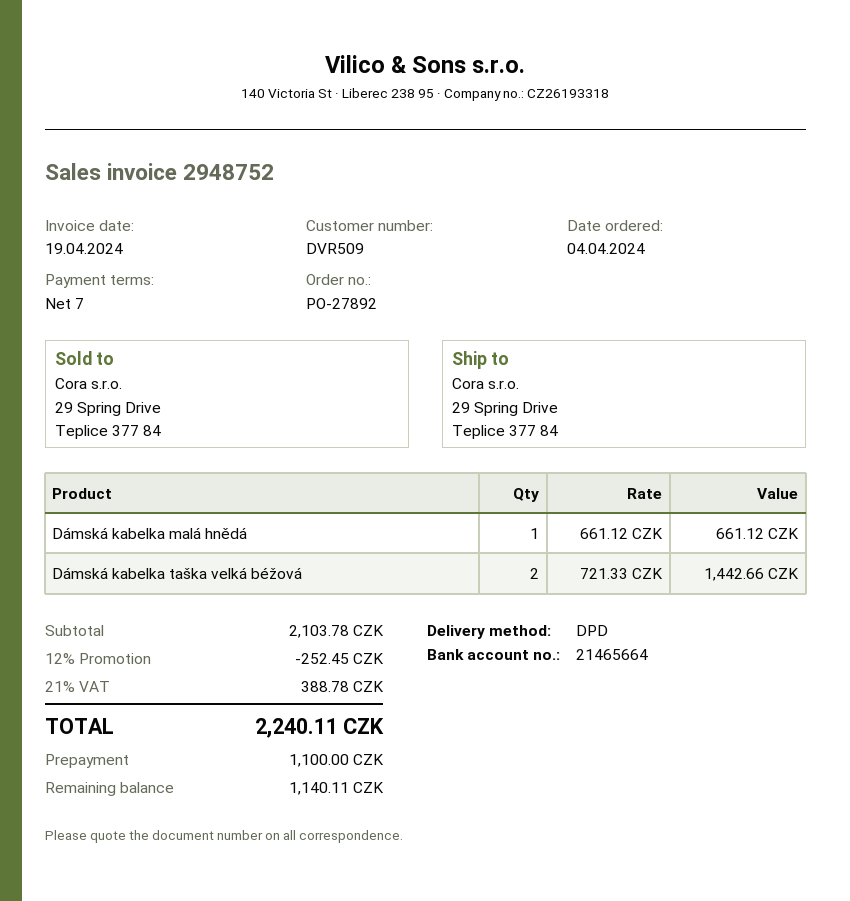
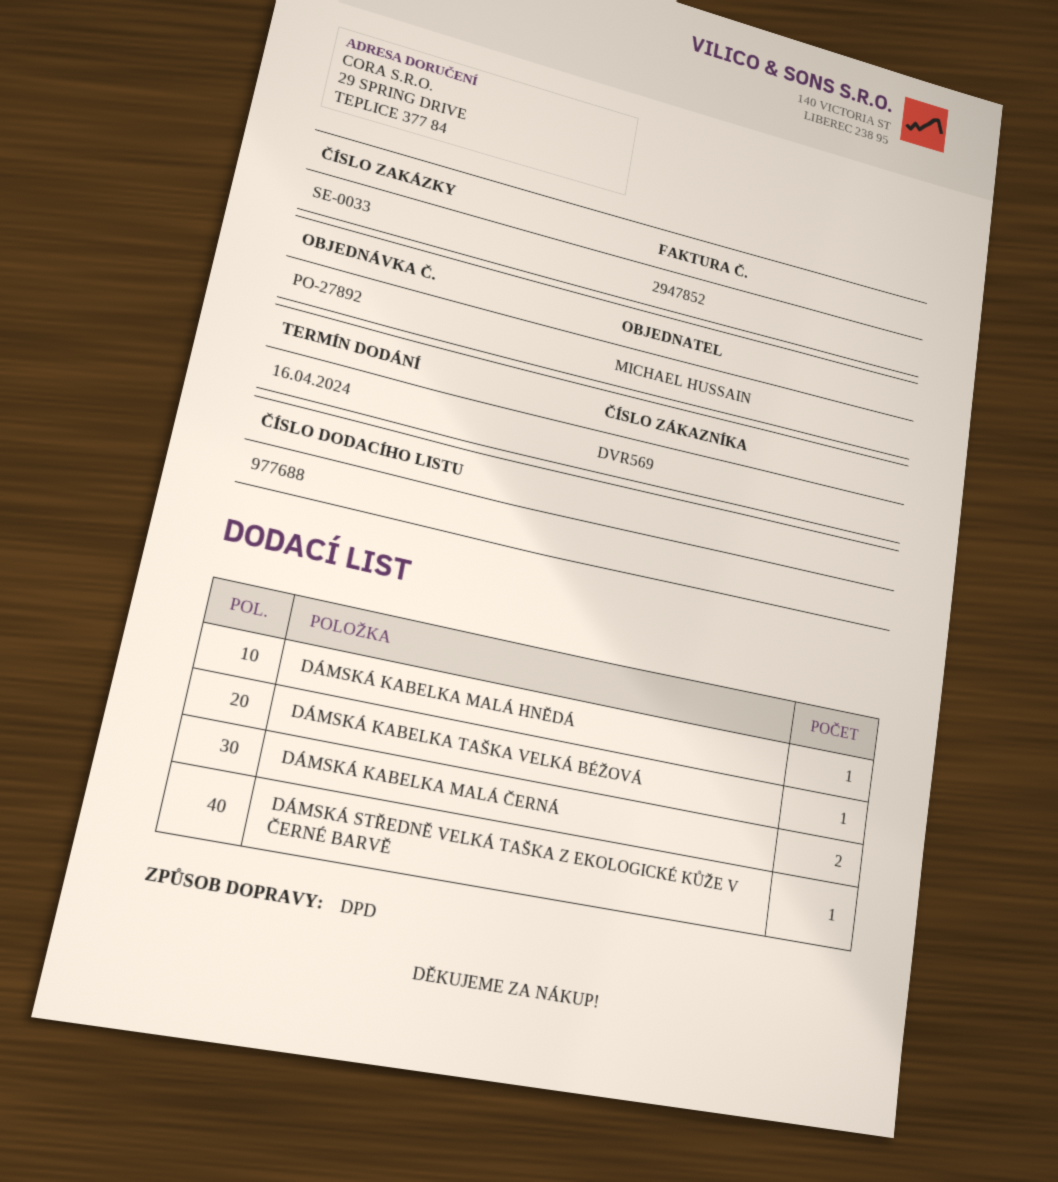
invoice number: 2948752 -> 2947852
customer number: DVR509 -> DVR569
Dámská kabelka taška velká béžová: 2 -> 1
DÁMSKÁ KABELKA MALÁ ČERNÁ: none -> 2
DÁMSKÁ STŘEDNĚ VELKÁ TAŠKA Z EKOLOGICKÉ KŮŽE V ČERNÉ BARVĚ: none -> 1

